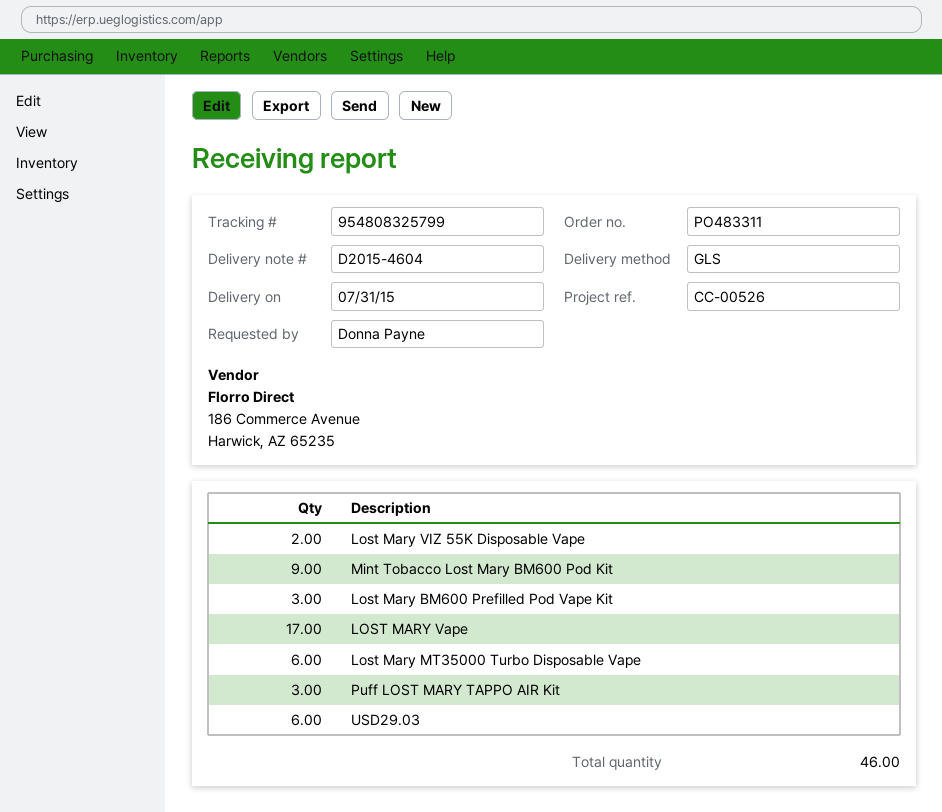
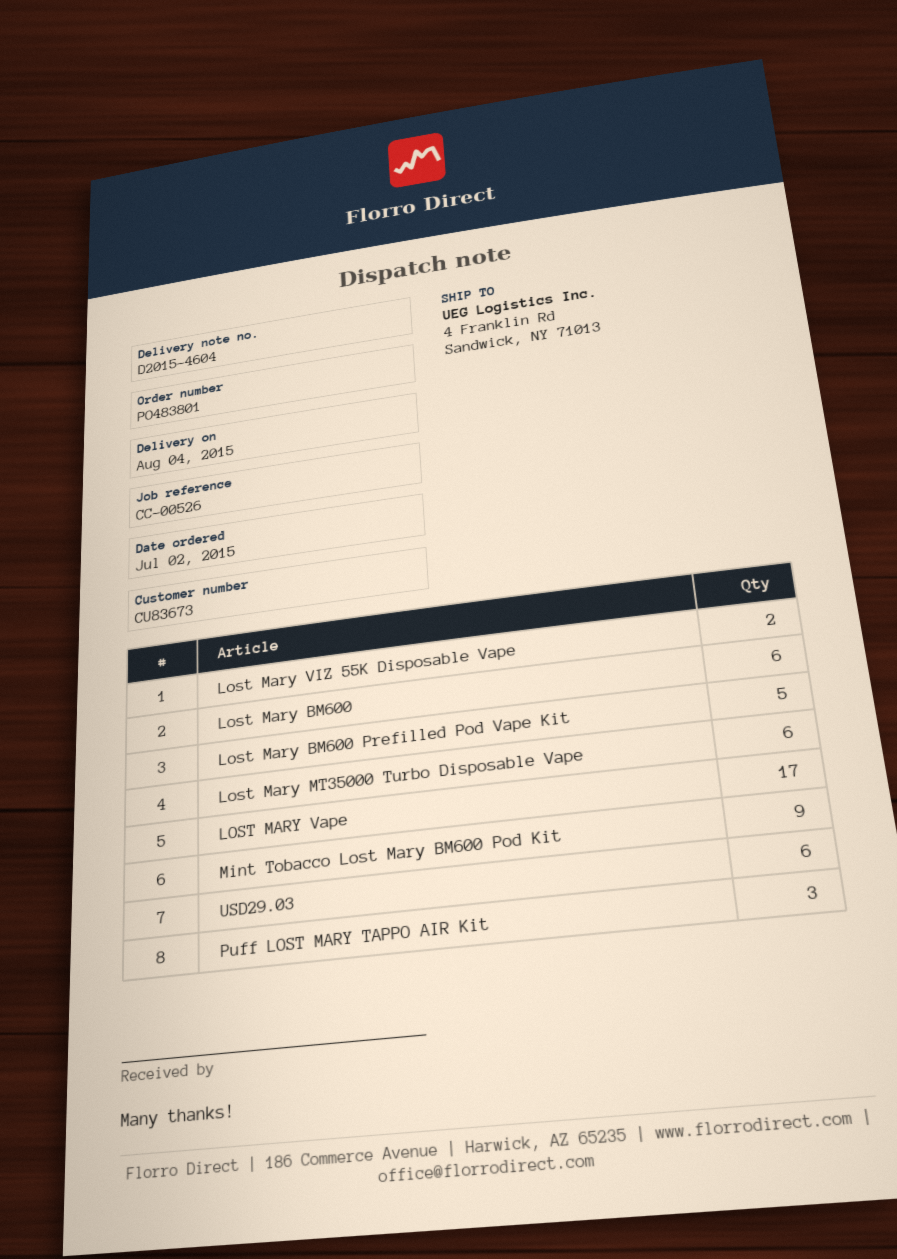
order number: PO483311 -> PO483801
delivery date: 2015-07-31 -> 2015-08-04
Lost Mary BM600 Prefilled Pod Vape Kit: 3 -> 5
Lost Mary BM600: none -> 6

